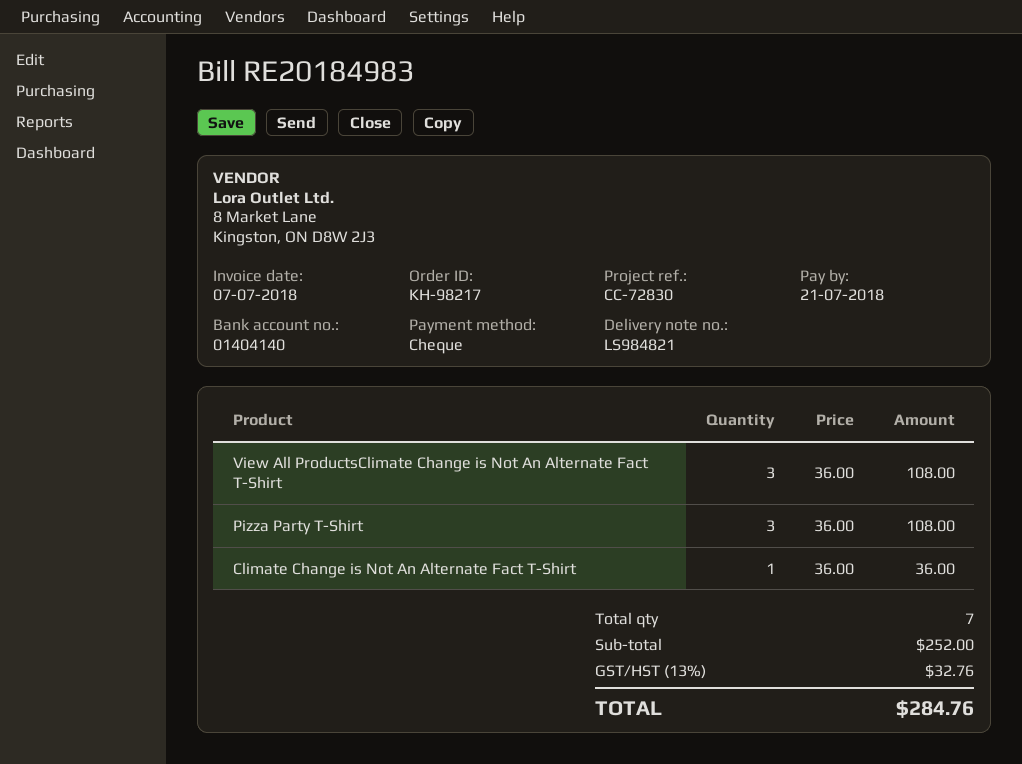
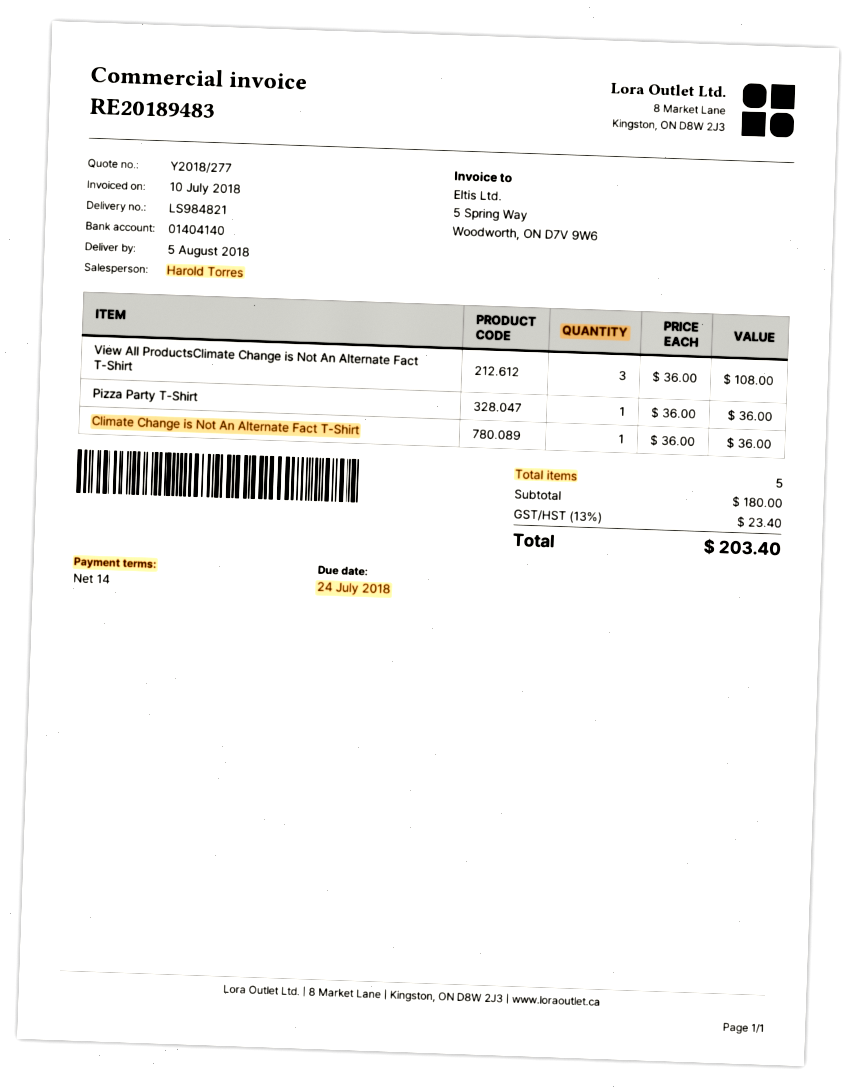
invoice number: RE20184983 -> RE20189483
invoice date: 2018-07-07 -> 2018-07-10
due date: 2018-07-21 -> 2018-07-24
Pizza Party T-Shirt: 3 x 36.00 = 108.00 -> 1 x 36.00 = 36.00
total quantity: 7 -> 5
subtotal: 252.00 -> 180.00
tax: 13% = 32.76 -> 13% = 23.40
total: 284.76 -> 203.40

